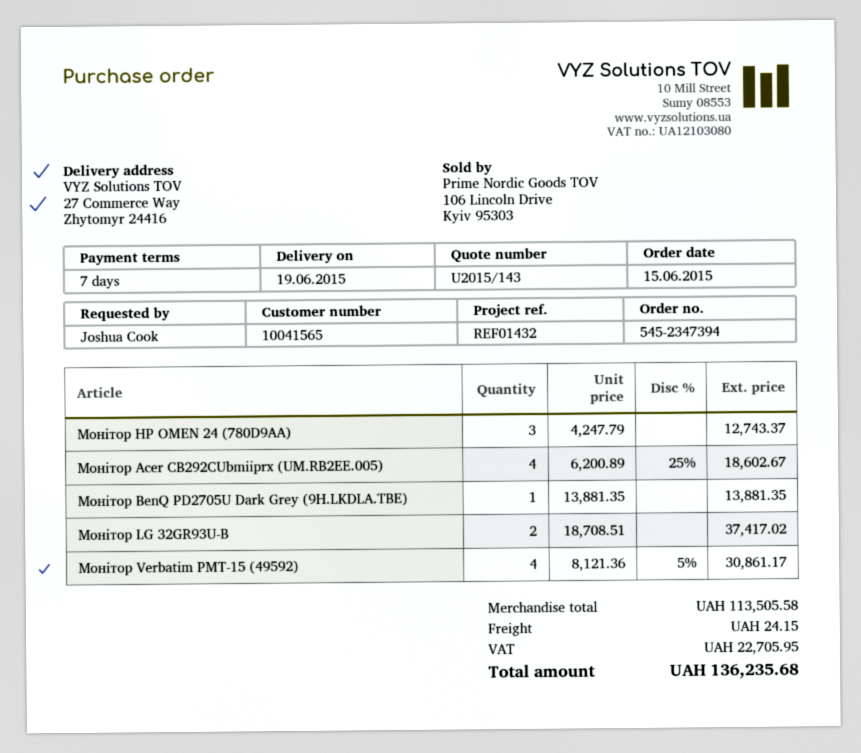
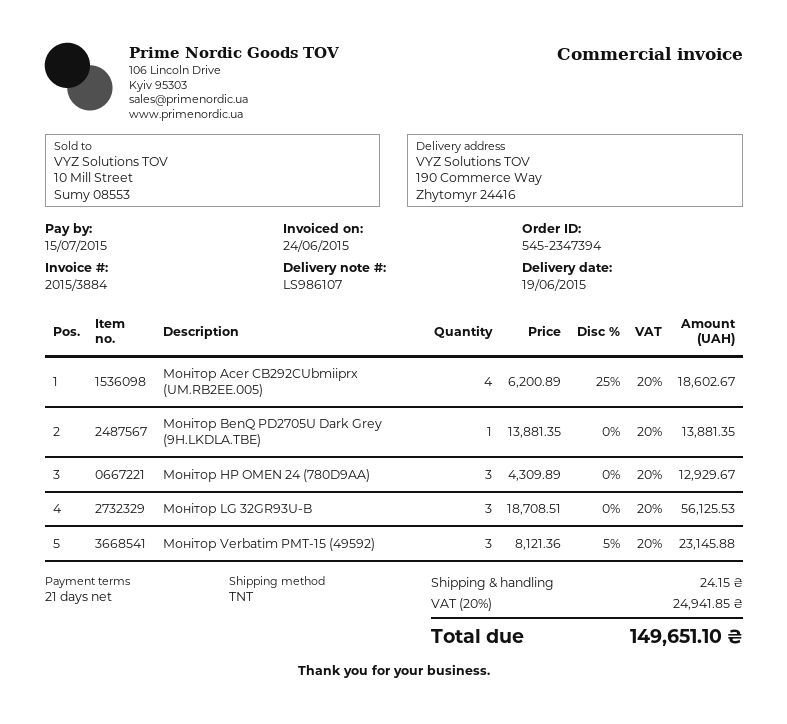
payment terms: 7 days -> 21 days
ship to: 27 Commerce Way, Zhytomyr 24416 -> 190 Commerce Way, Zhytomyr 24416
Монітор HP OMEN 24 (780D9AA): 3 x 4247.79 = 12743.37 -> 3 x 4309.89 = 12929.67
Монітор LG 32GR93U-B: 2 x 18708.51 = 37417.02 -> 3 x 18708.51 = 56125.53
Монітор Verbatim PMT-15 (49592): 4 x 8121.36 - 5% = 30861.17 -> 3 x 8121.36 - 5% = 23145.88
tax: 22705.95 -> 24941.85
total: 136235.68 -> 149651.10

